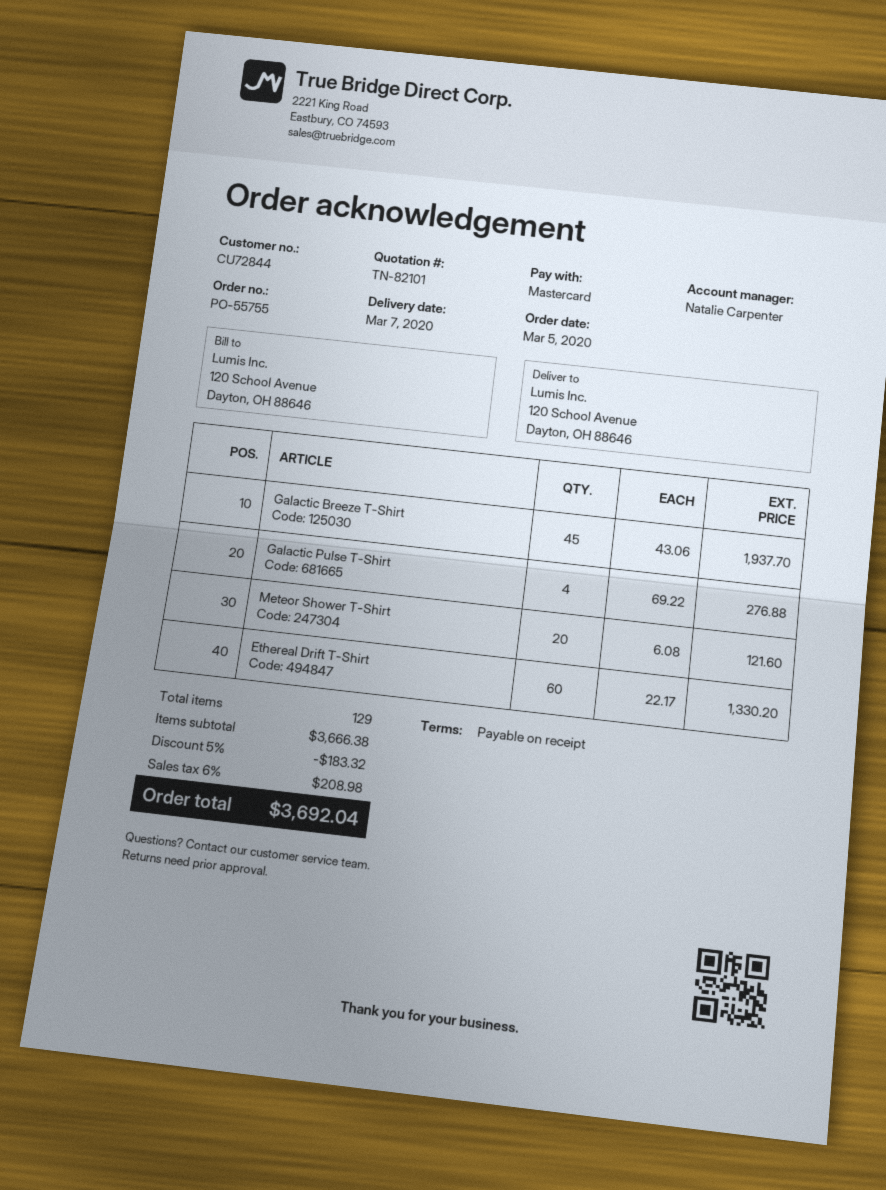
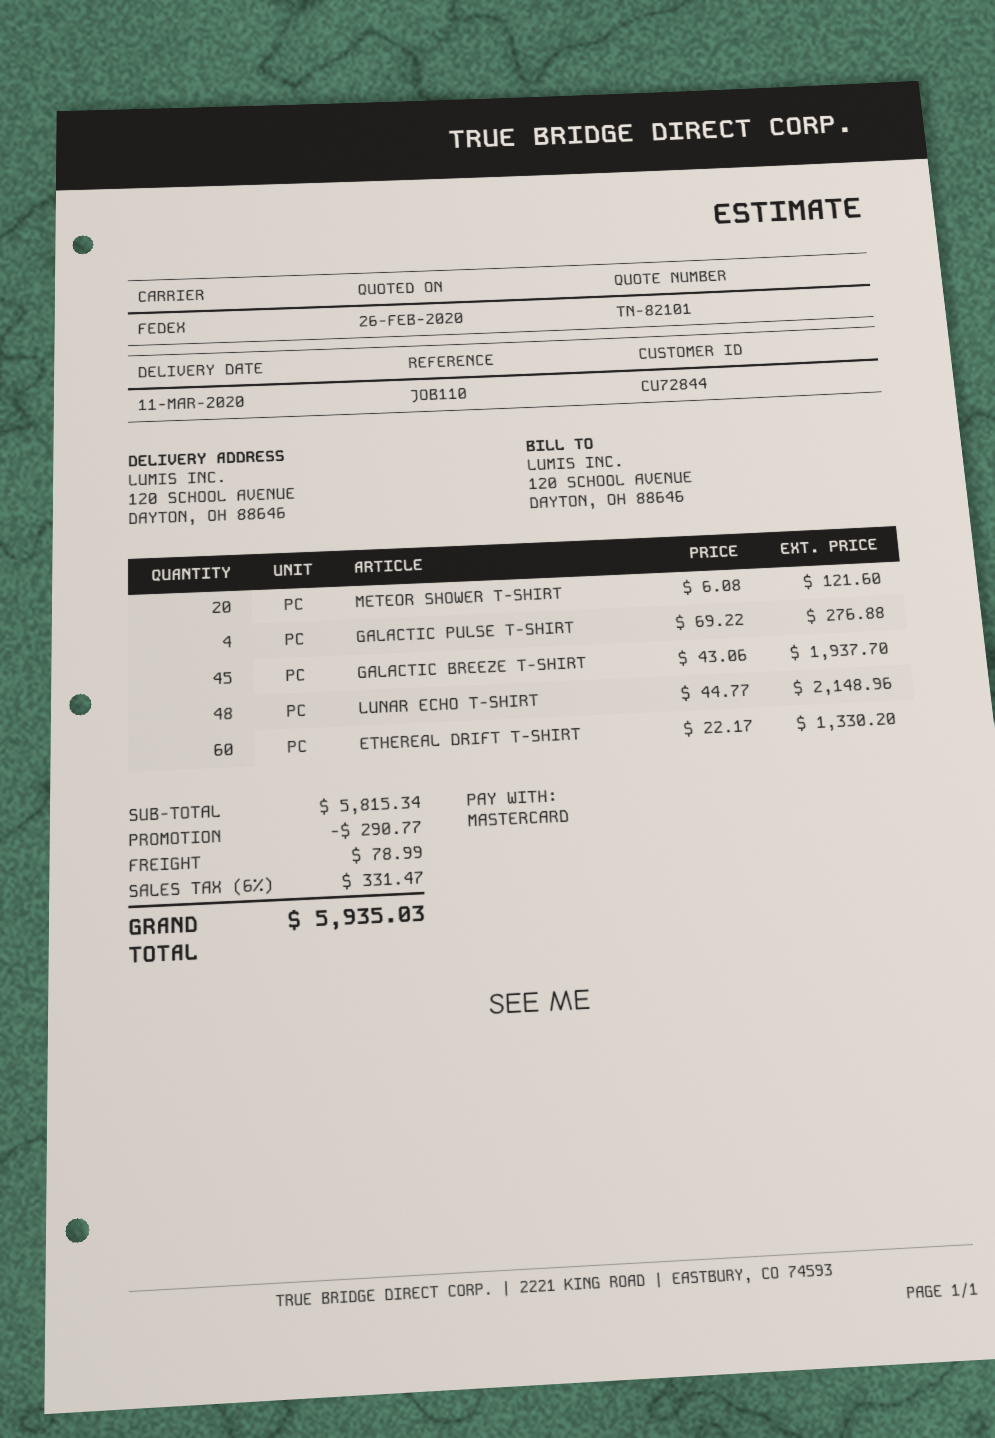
delivery date: 2020-03-07 -> 2020-03-11
LUNAR ECHO T-SHIRT: none -> 48 x 44.77 = 2148.96
subtotal: 3666.38 -> 5815.34
discount: 183.32 -> 290.77
shipping: none -> 78.99
tax: 6% = 208.98 -> 6% = 331.47
total: 3692.04 -> 5935.03

